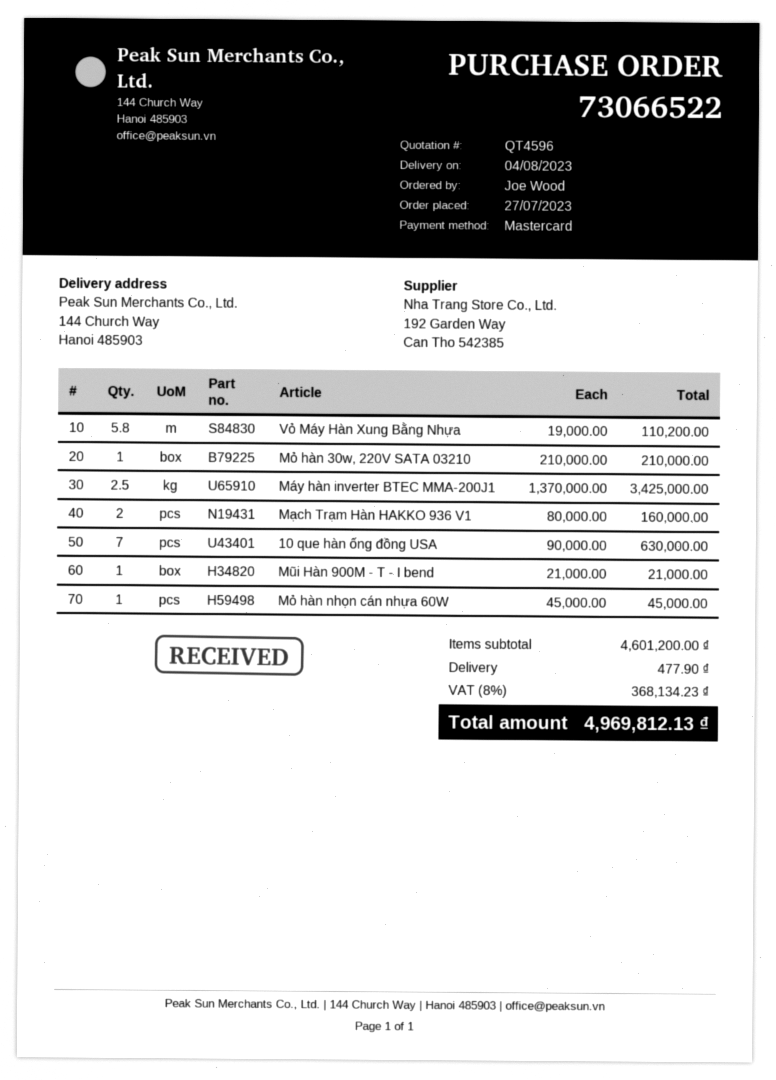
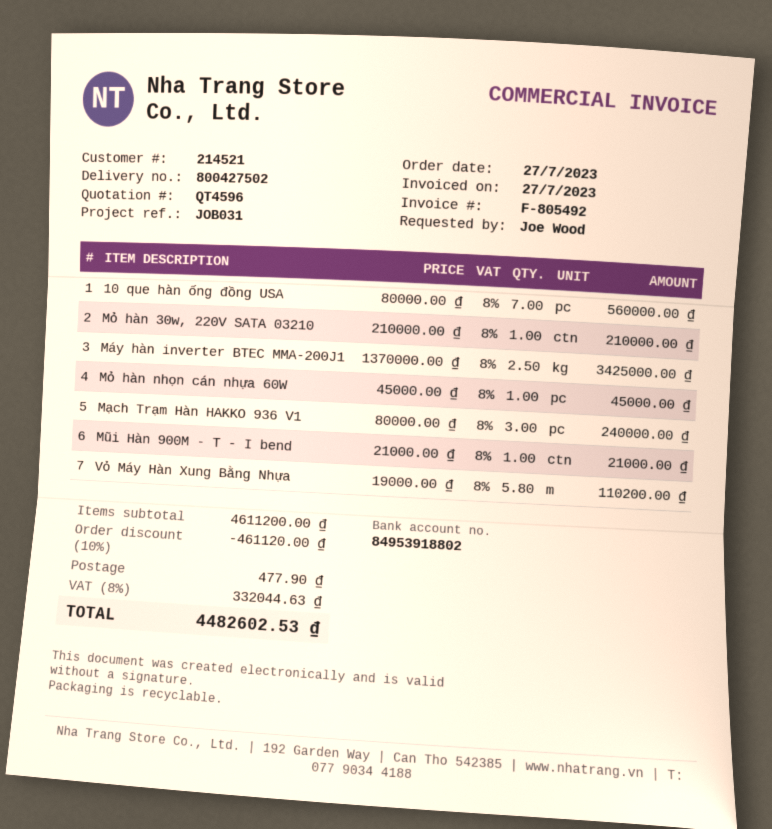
Mạch Trạm Hàn HAKKO 936 V1: 2 x 80000.00 = 160000.00 -> 3 x 80000.00 = 240000.00
10 que hàn ống đồng USA: 7 x 90000.00 = 630000.00 -> 7 x 80000.00 = 560000.00
subtotal: 4601200.00 -> 4611200.00
discount: none -> 10% = 461120.00
tax: 8% = 368134.23 -> 8% = 332044.63
total: 4969812.13 -> 4482602.53

